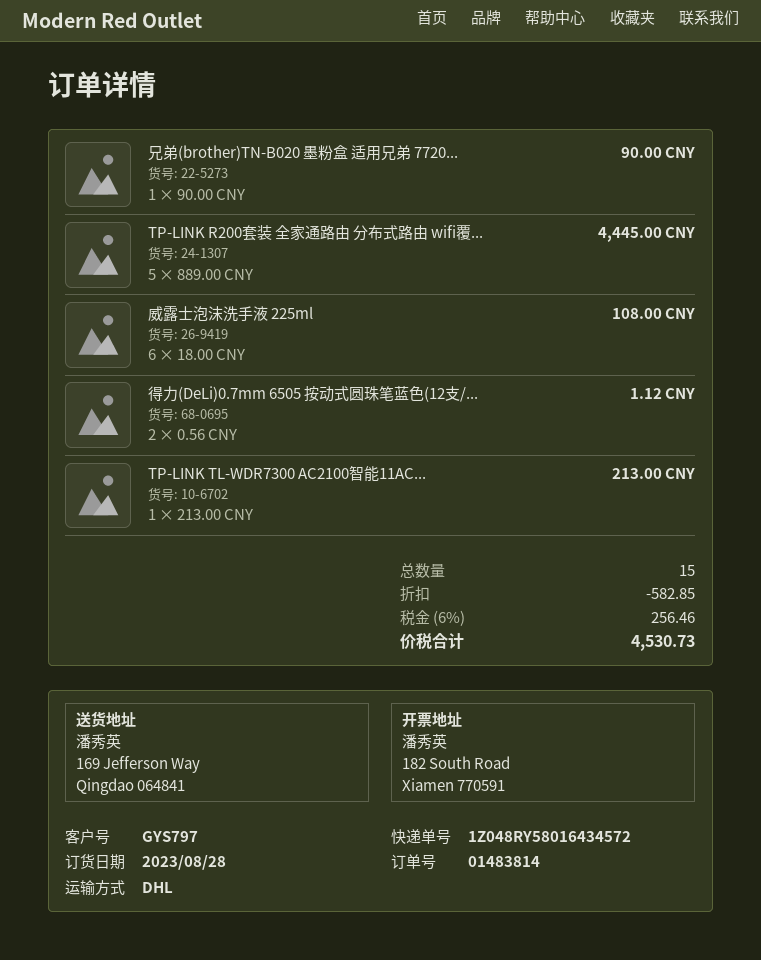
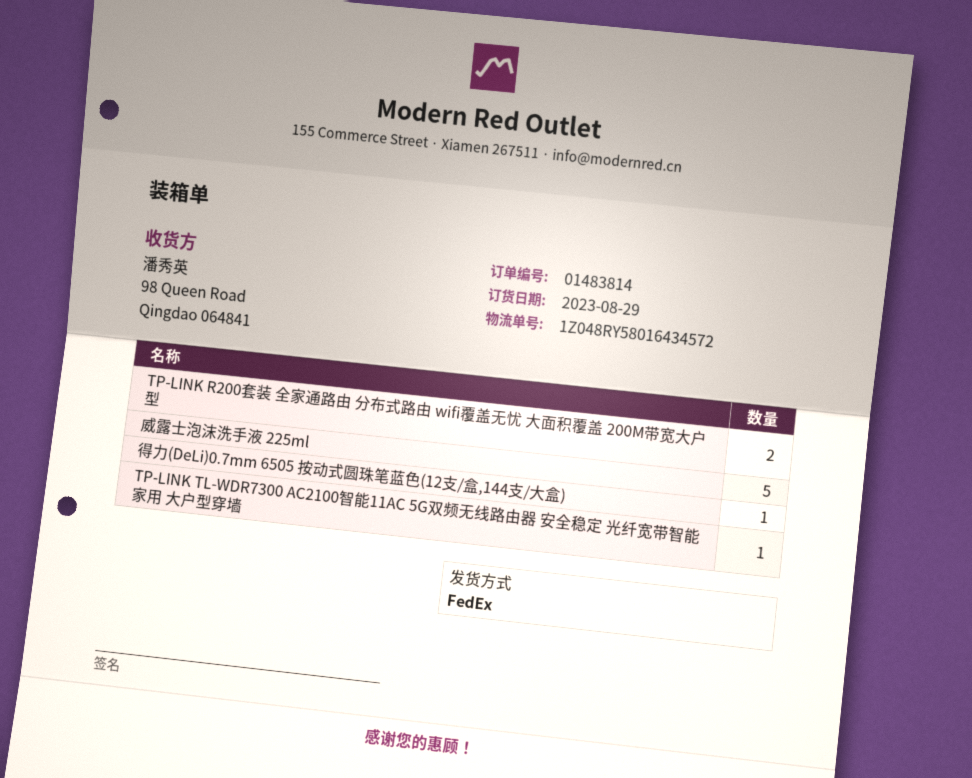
order date: 2023-08-28 -> 2023-08-29
shipping method: DHL -> FedEx
ship to: 169 Jefferson Way, Qingdao 064841 -> 98 Queen Road, Qingdao 064841
兄弟(brother)TN-B020 墨粉盒 适用兄弟 7720...: 1 -> none
TP-LINK R200套装 全家通路由 分布式路由 wifi覆...: 5 -> 2
威露士泡沫洗手液 225ml: 6 -> 5
得力(DeLi)0.7mm 6505 按动式圆珠笔蓝色(12支/...: 2 -> 1

